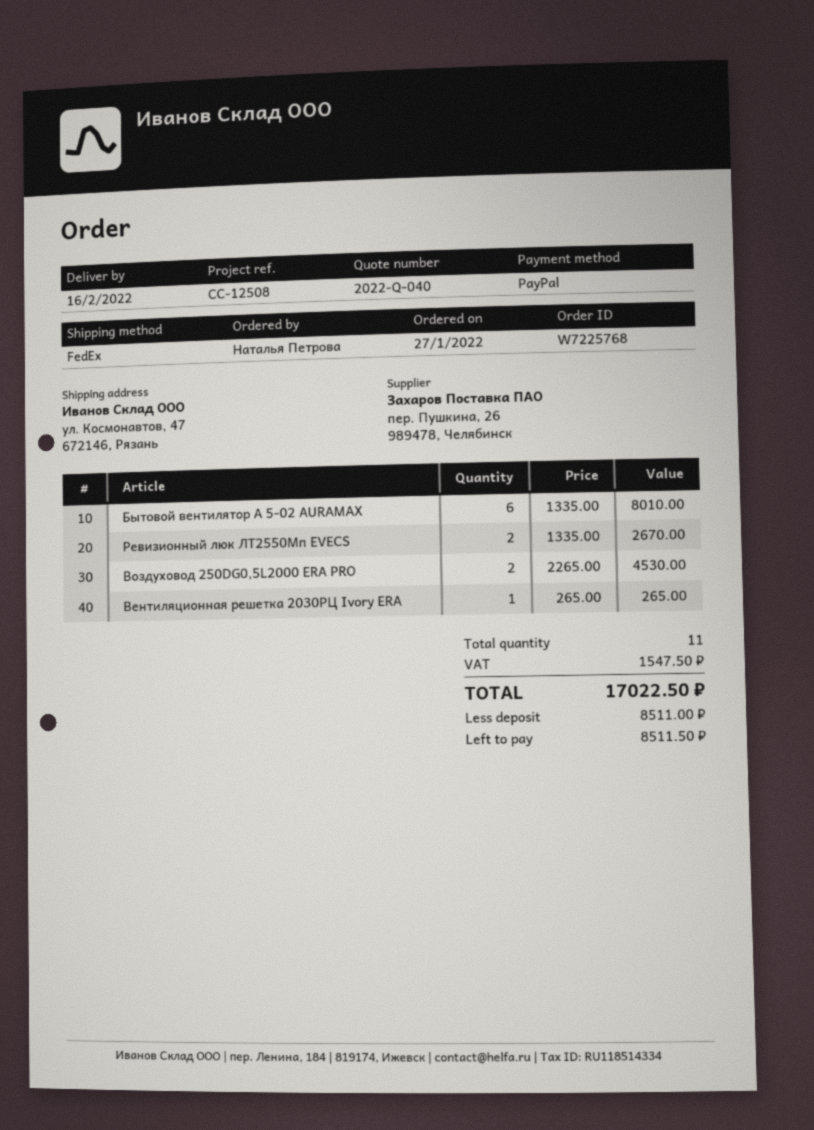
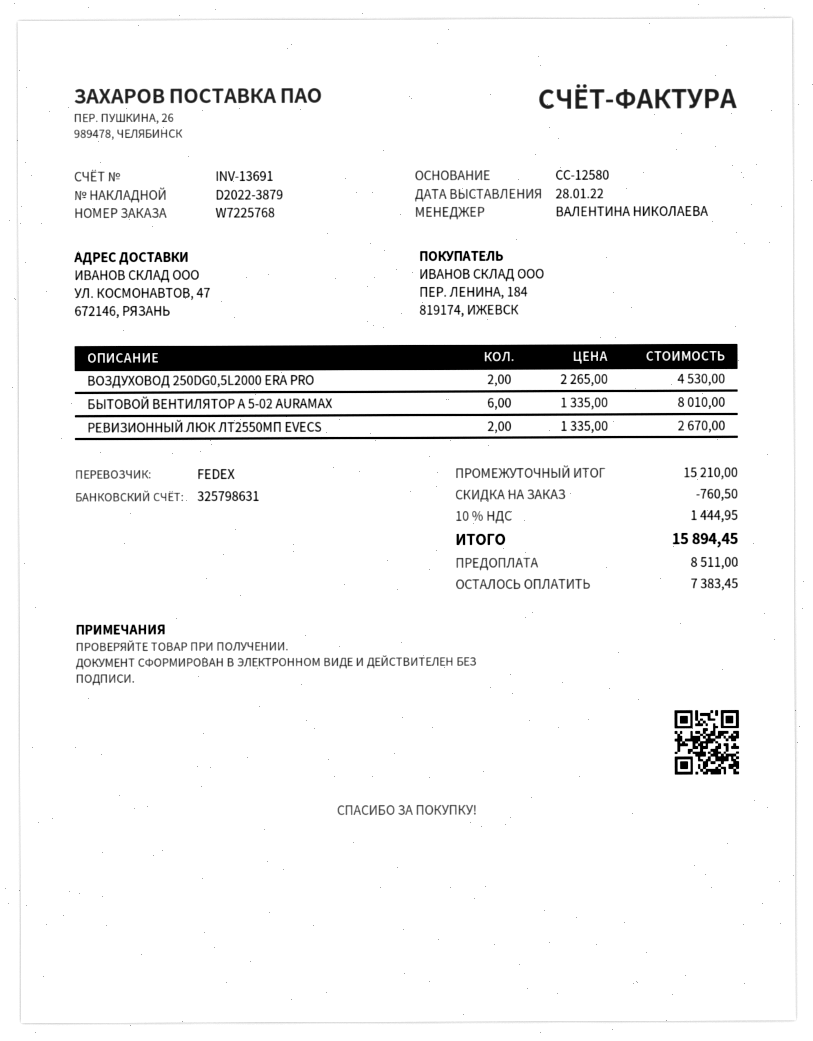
reference: CC-12508 -> CC-12580
Вентиляционная решетка 2030РЦ Ivory ERA: 1 x 265.00 = 265.00 -> none
discount: none -> 760.50
tax: 1547.50 -> 1444.95
total: 17022.50 -> 15894.45
balance: 8511.50 -> 7383.45

